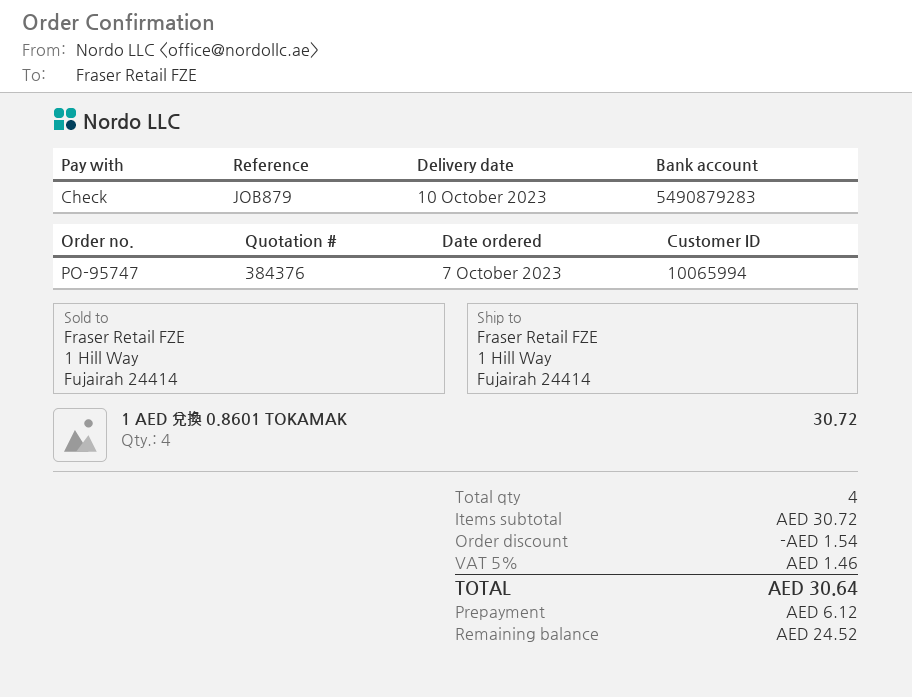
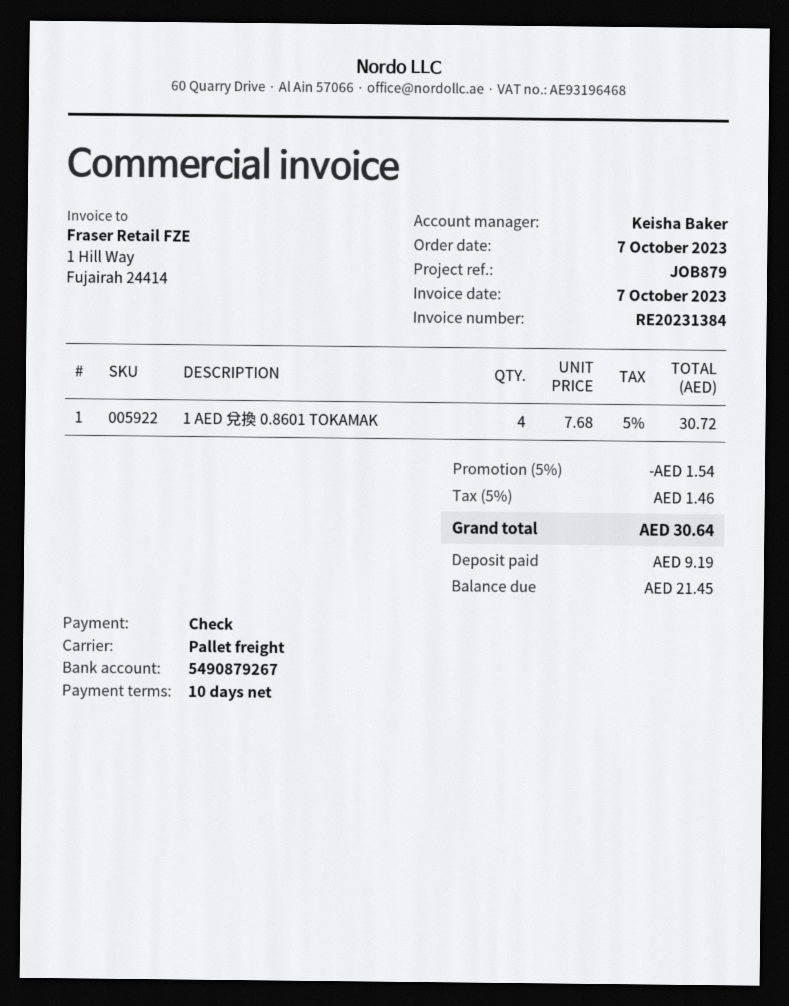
bank account: 5490879283 -> 5490879267
deposit: 6.12 -> 9.19
balance: 24.52 -> 21.45

